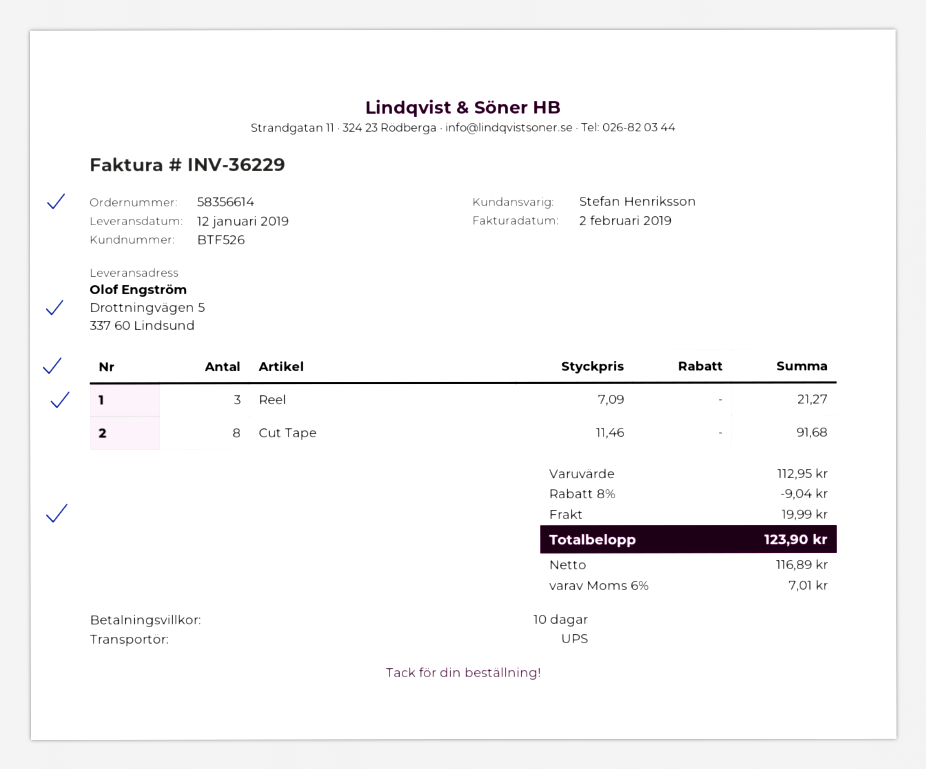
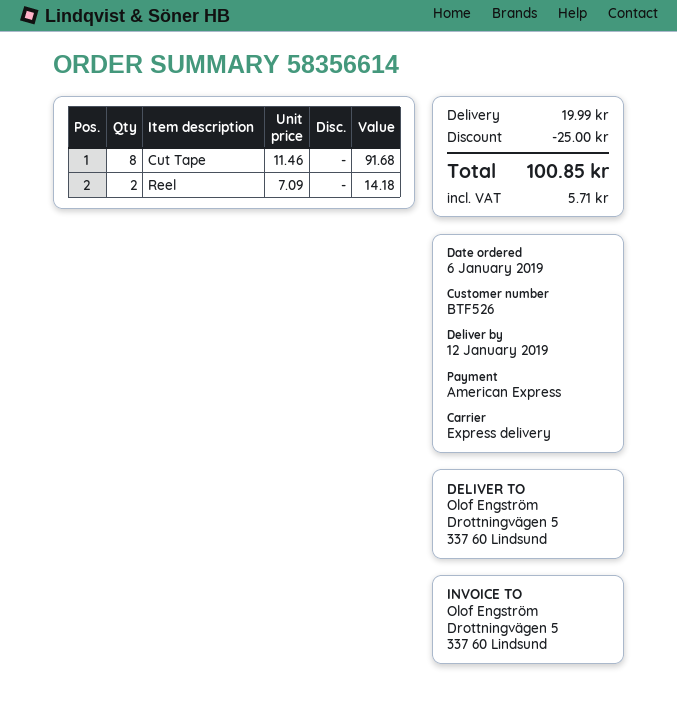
shipping method: UPS -> express
Reel: 3 x 7.09 = 21.27 -> 2 x 7.09 = 14.18
discount: 9.04 -> 25.00
tax: 7.01 -> 5.71
total: 123.90 -> 100.85

